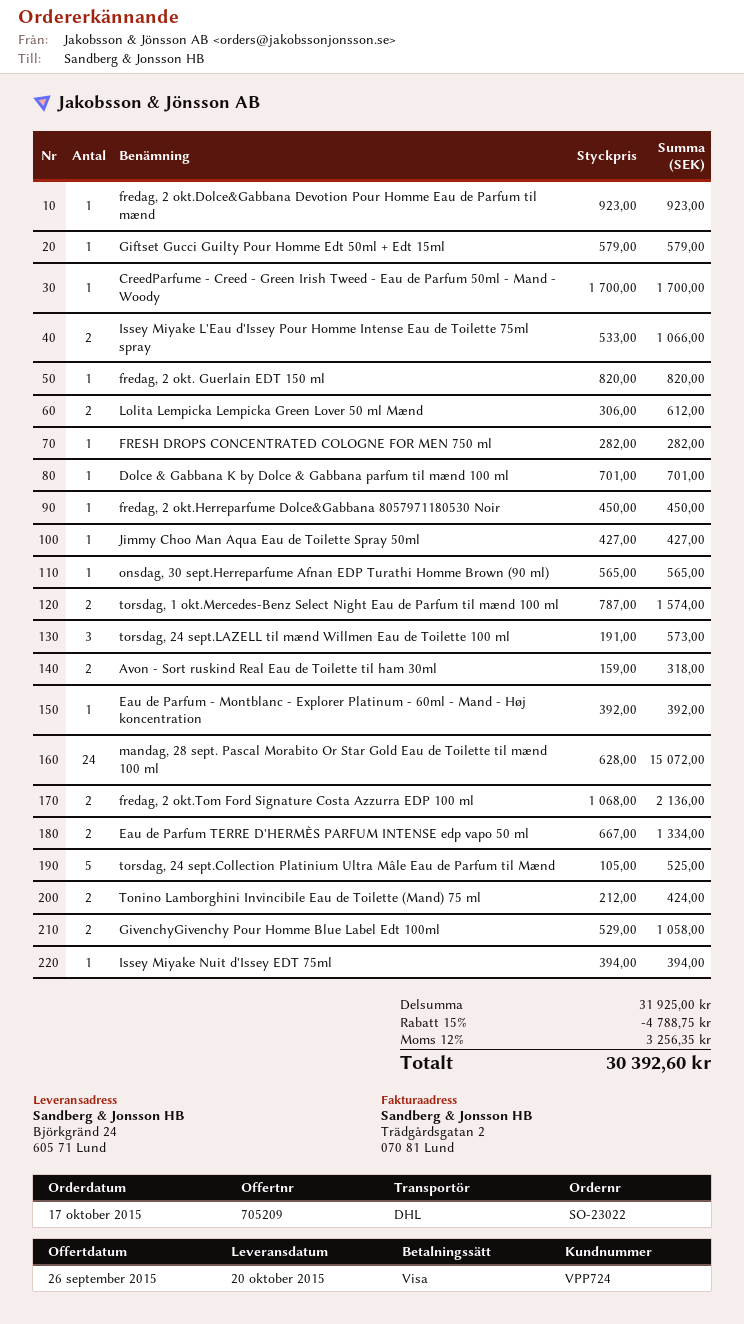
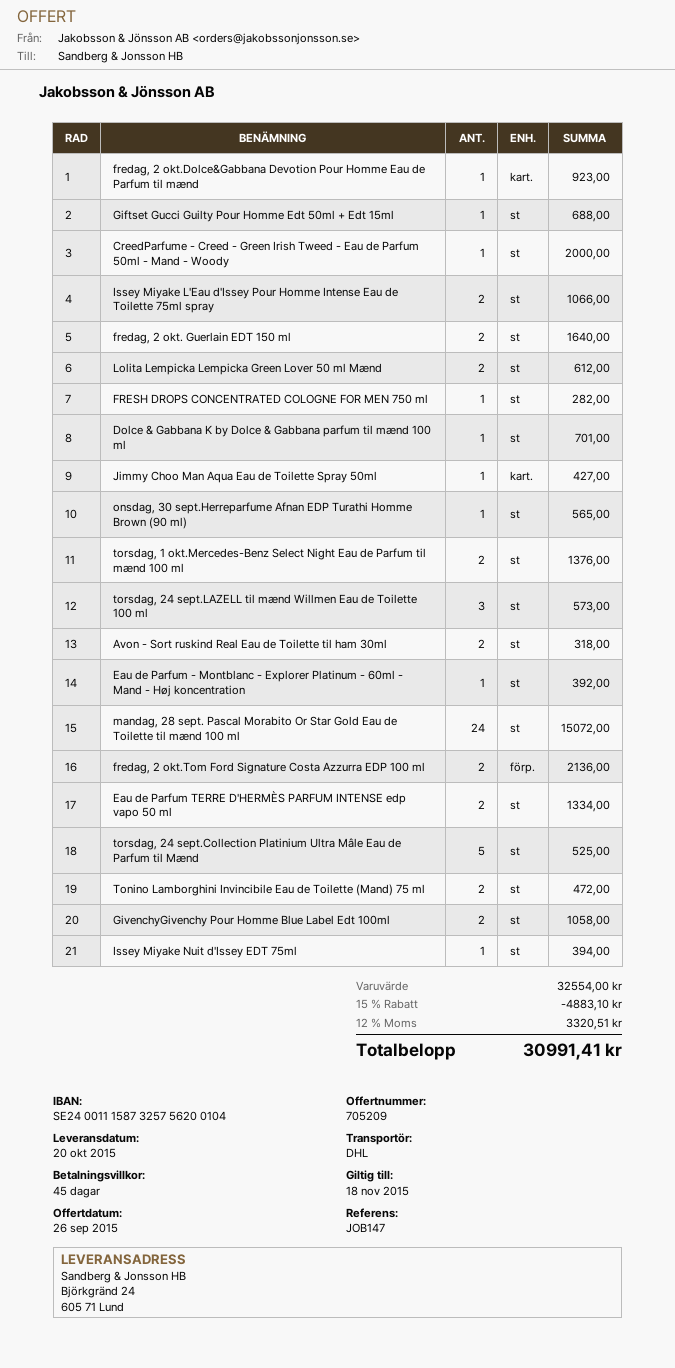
Giftset Gucci Guilty Pour Homme Edt 50ml + Edt 15ml: 1 for 579.00 -> 1 for 688.00
CreedParfume - Creed - Green Irish Tweed - Eau de Parfum 50ml - Mand - Woody: 1 for 1700.00 -> 1 for 2000.00
fredag, 2 okt. Guerlain EDT 150 ml: 1 for 820.00 -> 2 for 1640.00
fredag, 2 okt.Herreparfume Dolce&Gabbana 8057971180530 Noir: 1 for 450.00 -> none
torsdag, 1 okt.Mercedes-Benz Select Night Eau de Parfum til mænd 100 ml: 2 for 1574.00 -> 2 for 1376.00
Tonino Lamborghini Invincibile Eau de Toilette (Mand) 75 ml: 2 for 424.00 -> 2 for 472.00
subtotal: 31925.00 -> 32554.00
discount: 15% = 4788.75 -> 15% = 4883.10
tax: 12% = 3256.35 -> 12% = 3320.51
total: 30392.60 -> 30991.41

